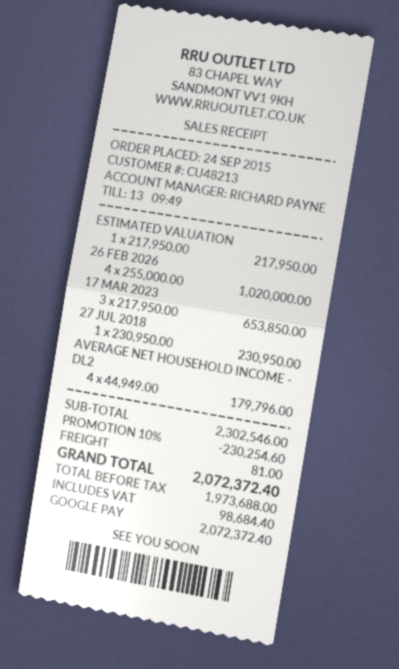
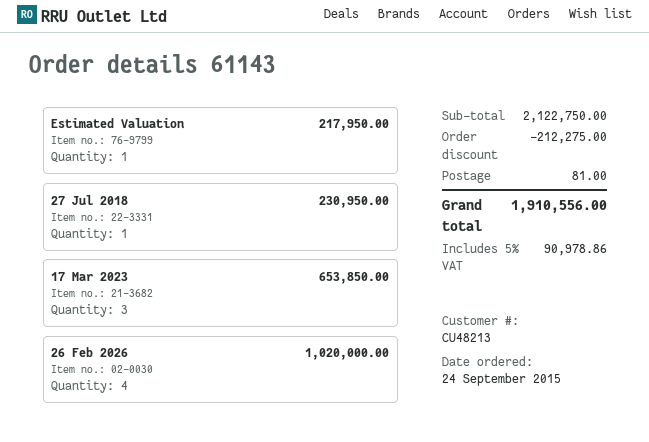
AVERAGE NET HOUSEHOLD INCOME - DL2: 4 for 179796.00 -> none
subtotal: 2302546.00 -> 2122750.00
discount: 230254.60 -> 212275.00
tax: 98684.40 -> 90978.86
total: 2072372.40 -> 1910556.00

